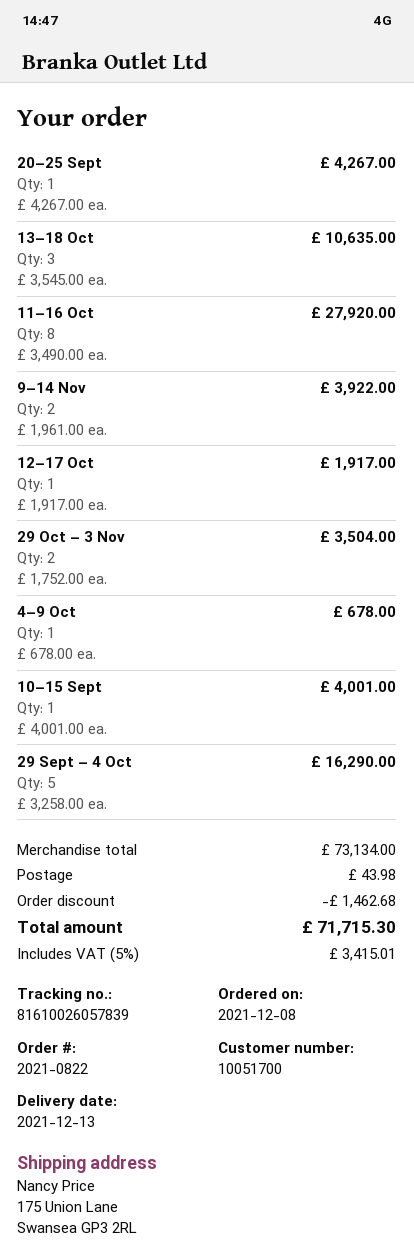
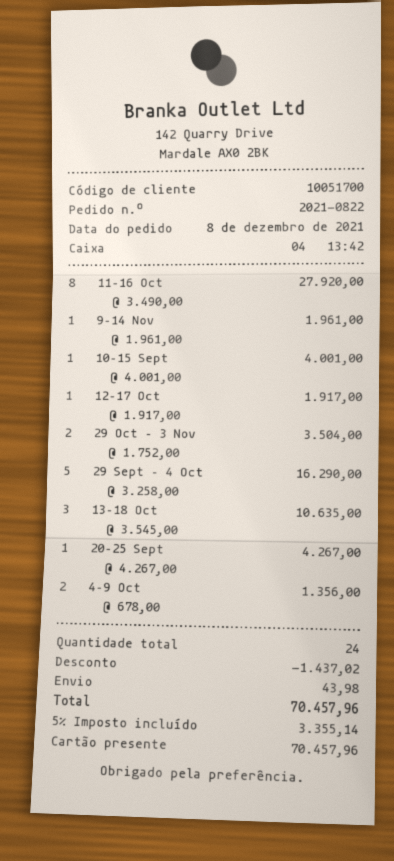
9–14 Nov: 2 x 1961.00 = 3922.00 -> 1 x 1961.00 = 1961.00
4–9 Oct: 1 x 678.00 = 678.00 -> 2 x 678.00 = 1356.00
discount: 1462.68 -> 1437.02
tax: 5% = 3415.01 -> 5% = 3355.14
total: 71715.30 -> 70457.96

